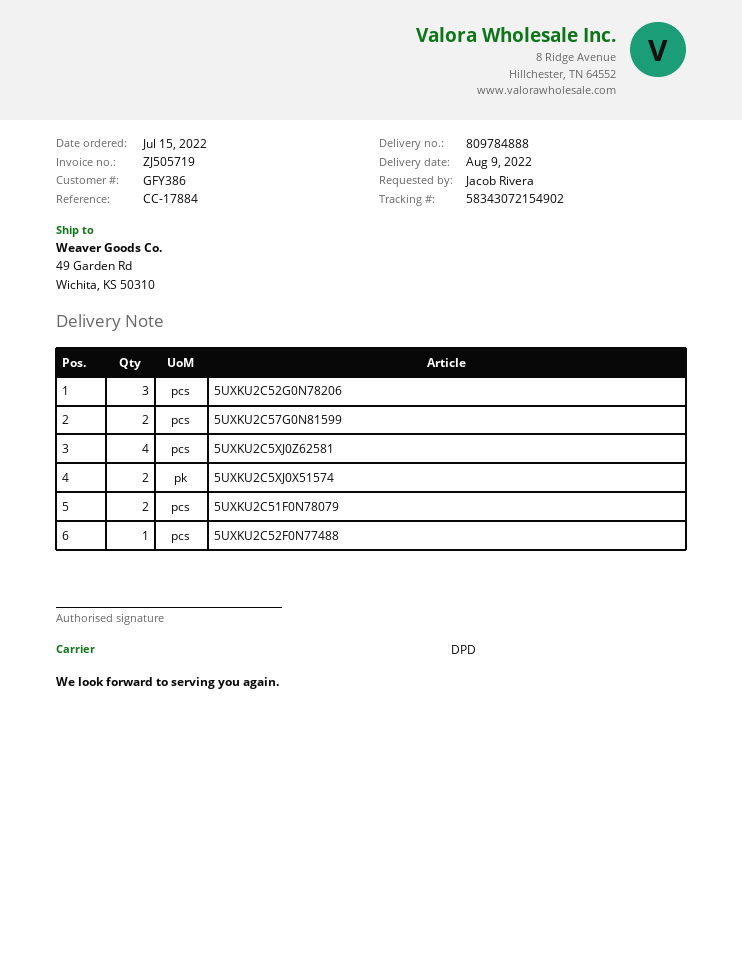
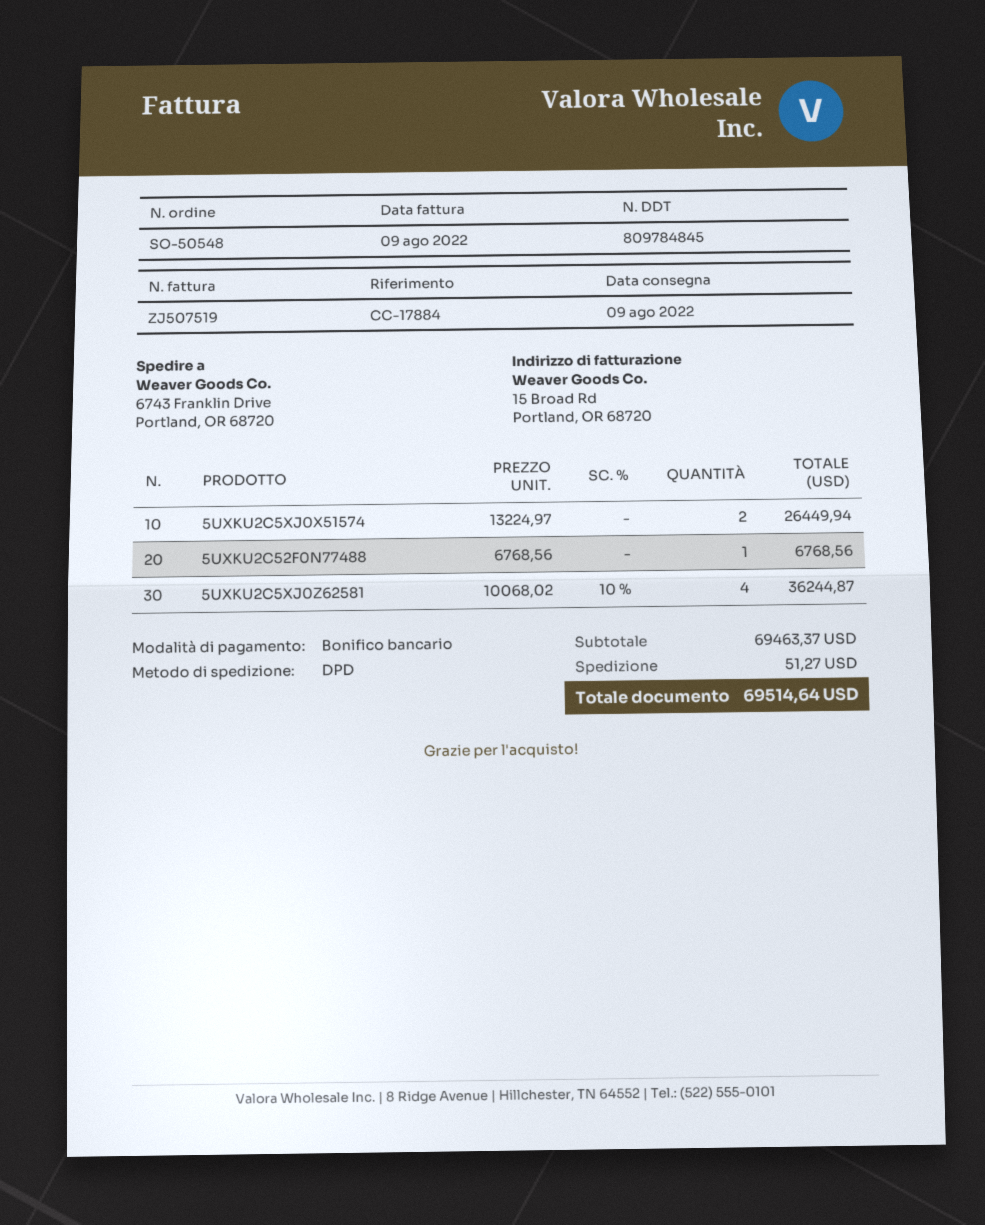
delivery note number: 809784888 -> 809784845
invoice number: ZJ505719 -> ZJ507519
ship to: 49 Garden Rd, Wichita, KS 50310 -> 6743 Franklin Drive, Portland, OR 68720
5UXKU2C52G0N78206: 3 -> none
5UXKU2C57G0N81599: 2 -> none
5UXKU2C51F0N78079: 2 -> none

